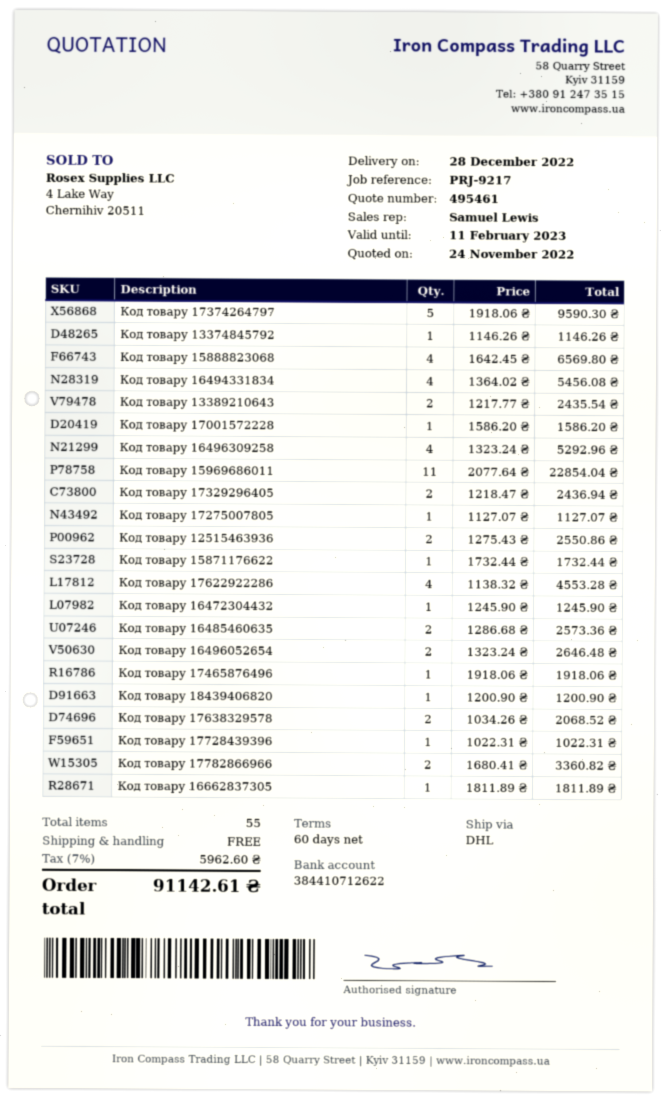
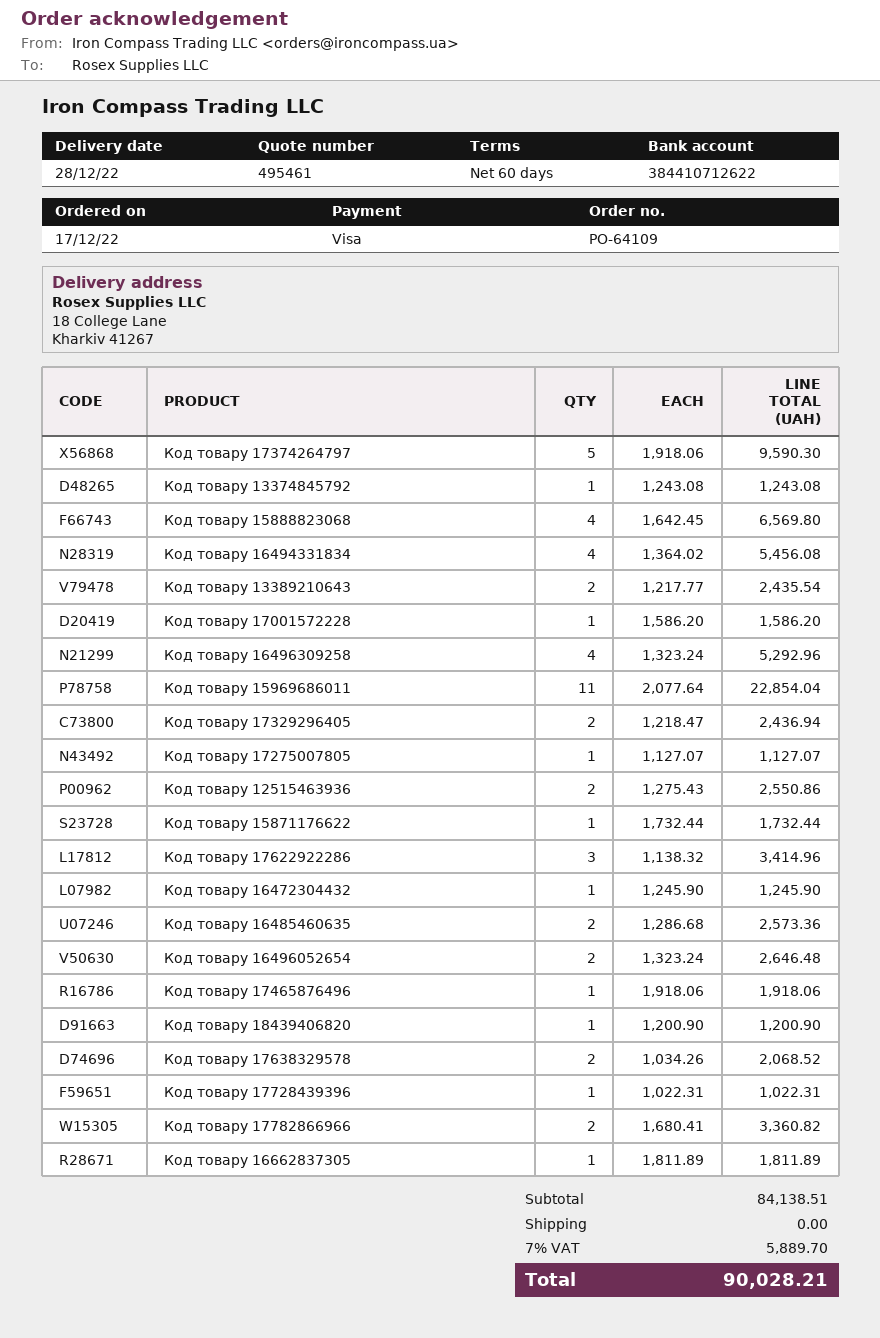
Код товару 13374845792: 1 x 1146.26 = 1146.26 -> 1 x 1243.08 = 1243.08
Код товару 17622922286: 4 x 1138.32 = 4553.28 -> 3 x 1138.32 = 3414.96
tax: 7% = 5962.60 -> 7% = 5889.70
total: 91142.61 -> 90028.21

